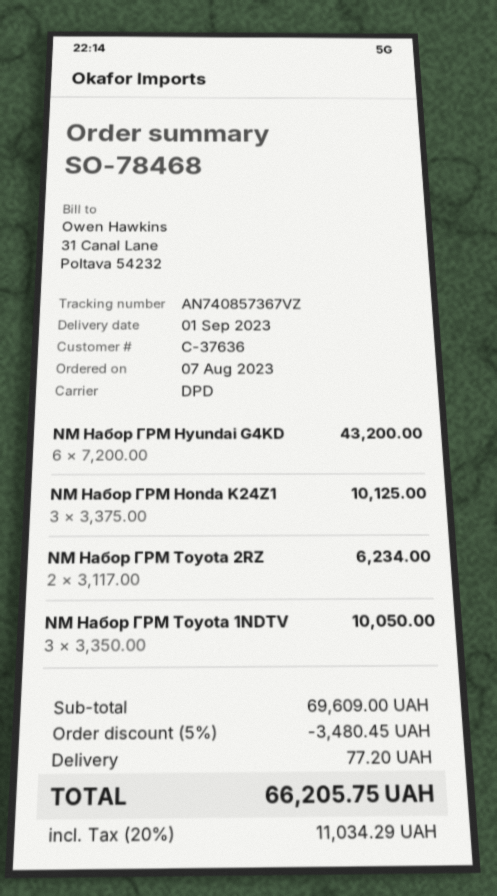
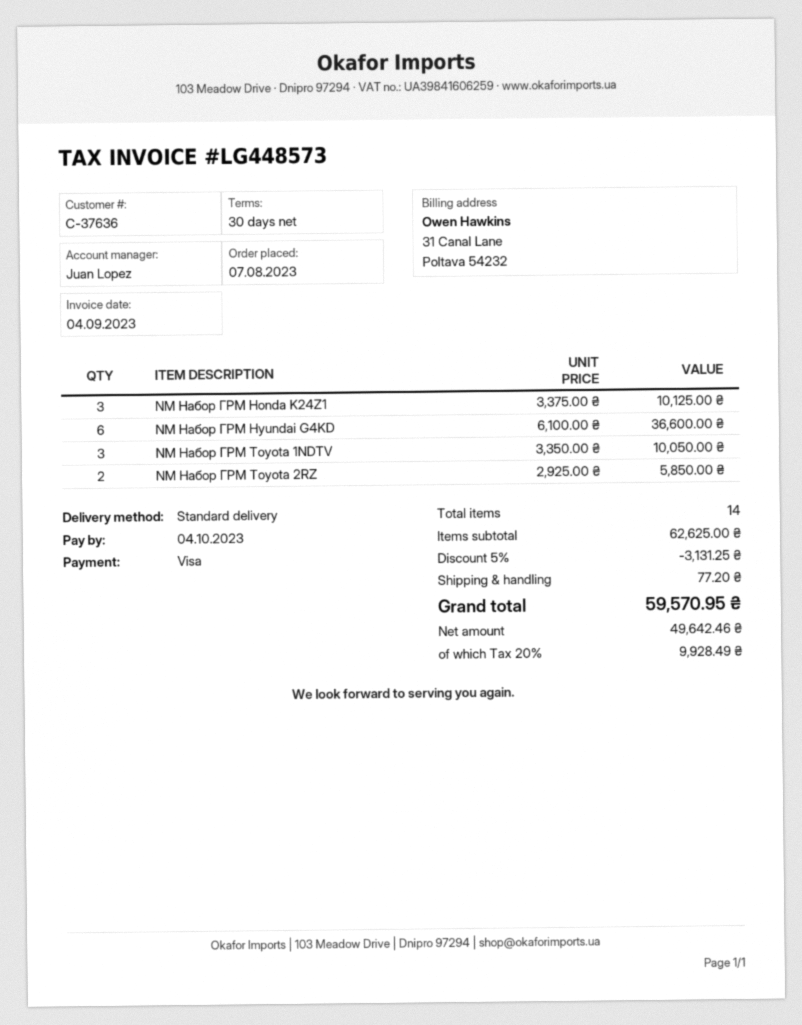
shipping method: DPD -> standard
NM Набор ГРМ Hyundai G4KD: 6 x 7200.00 = 43200.00 -> 6 x 6100.00 = 36600.00
NM Набор ГРМ Toyota 2RZ: 2 x 3117.00 = 6234.00 -> 2 x 2925.00 = 5850.00
subtotal: 69609.00 -> 62625.00
discount: 5% = 3480.45 -> 5% = 3131.25
tax: 20% = 11034.29 -> 20% = 9928.49
total: 66205.75 -> 59570.95

